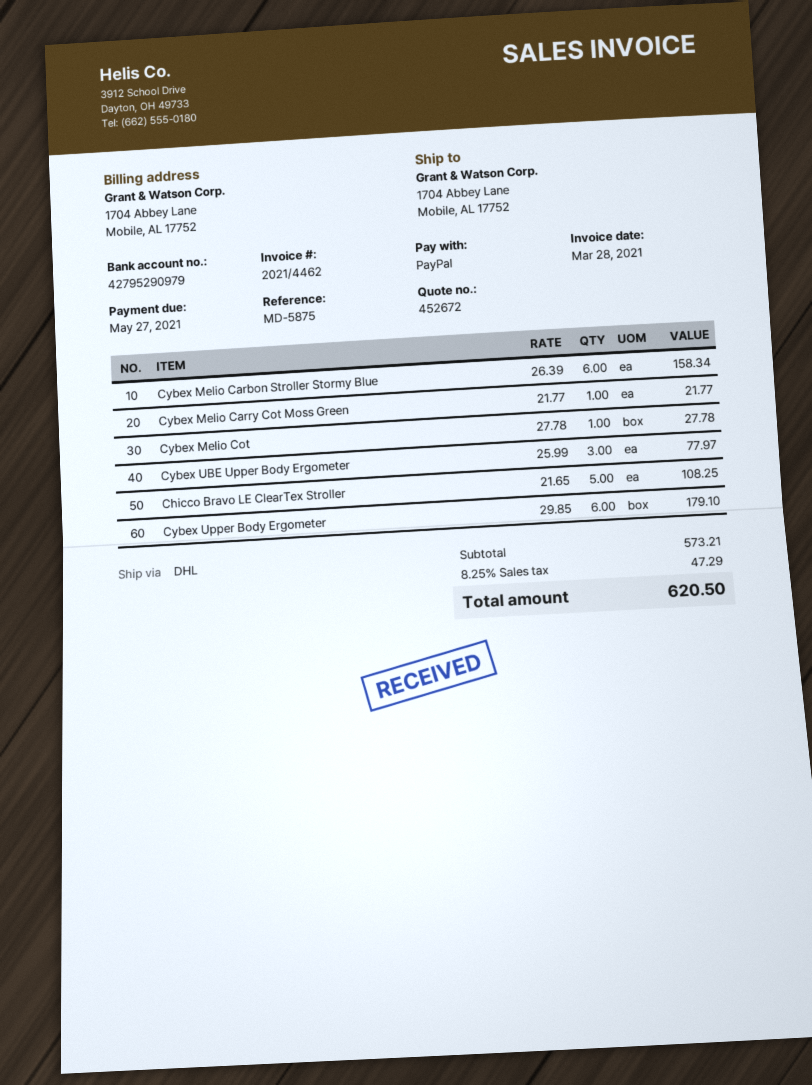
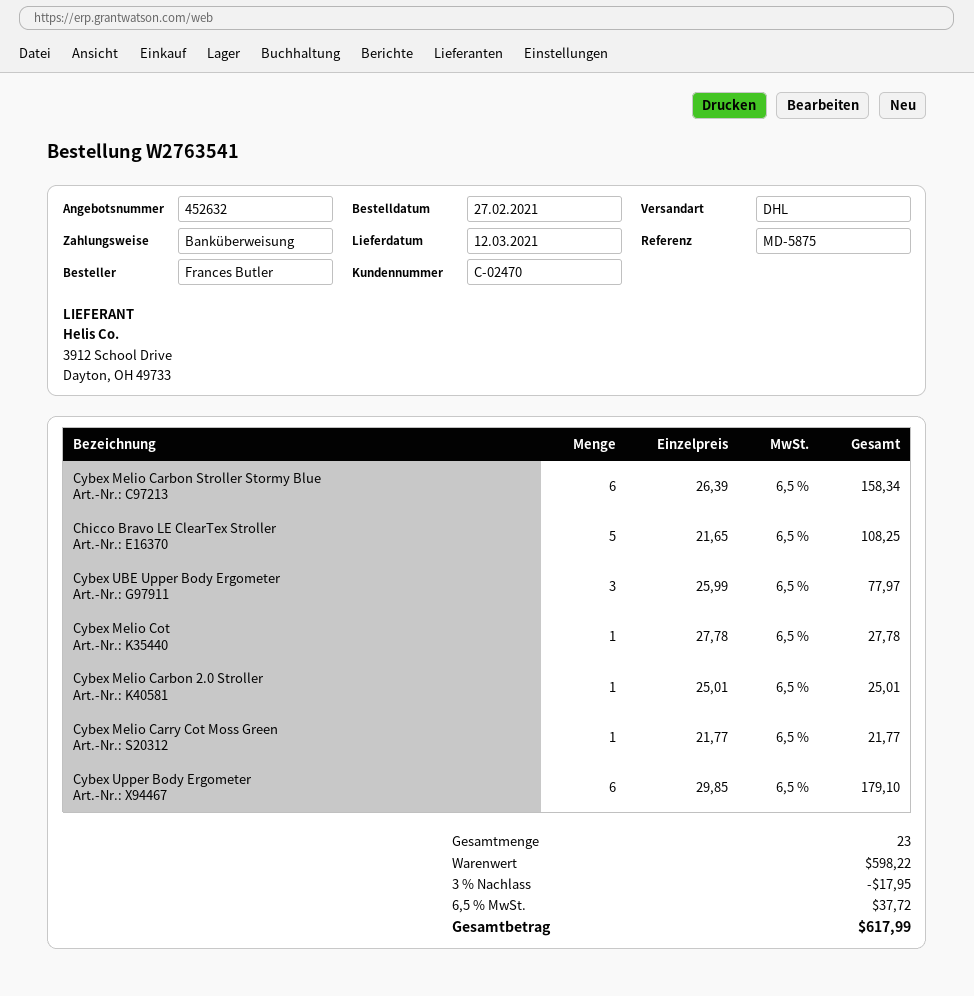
quote number: 452672 -> 452632
payment method: PayPal -> bank transfer
Cybex Melio Carbon 2.0 Stroller: none -> 1 x 25.01 = 25.01
subtotal: 573.21 -> 598.22
discount: none -> 3% = 17.95
tax: 8.25% = 47.29 -> 6.5% = 37.72
total: 620.50 -> 617.99

